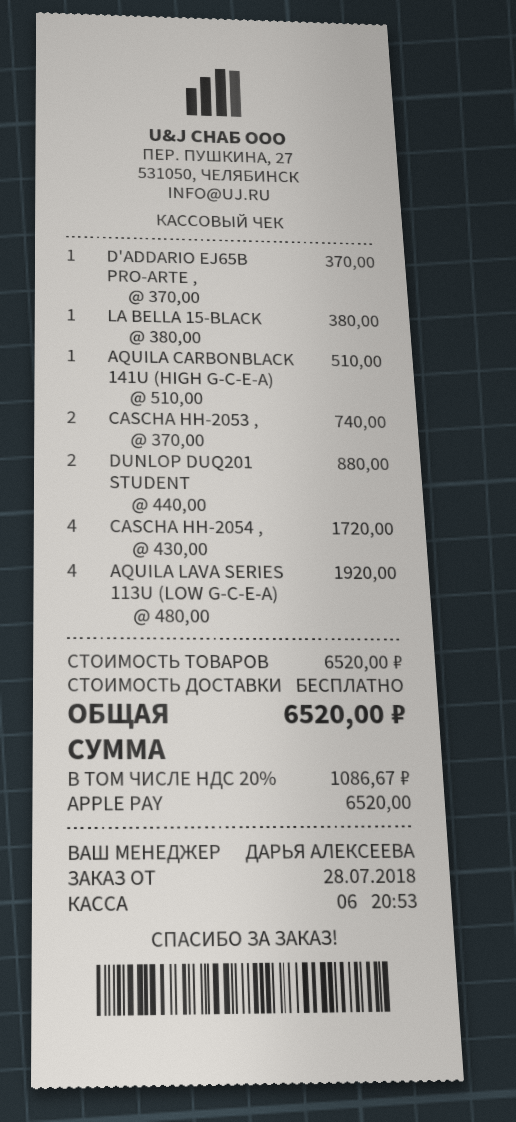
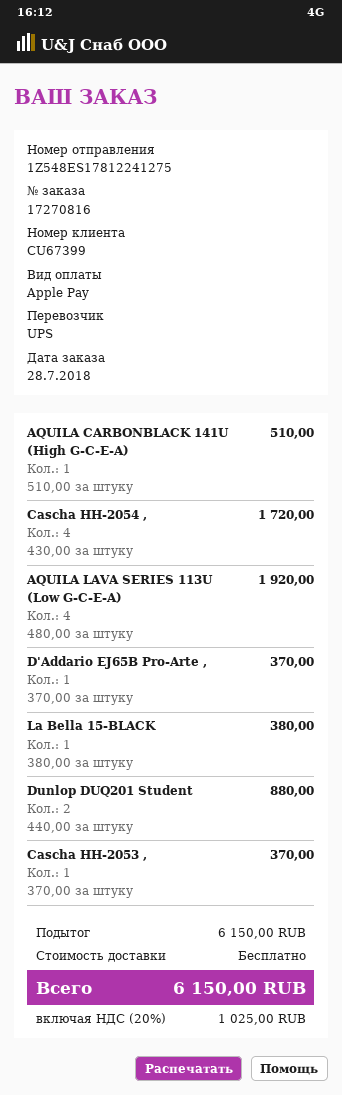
CASCHA HH-2053 ,: 2 x 370.00 = 740.00 -> 1 x 370.00 = 370.00
subtotal: 6520.00 -> 6150.00
tax: 20% = 1086.67 -> 20% = 1025.00
total: 6520.00 -> 6150.00

